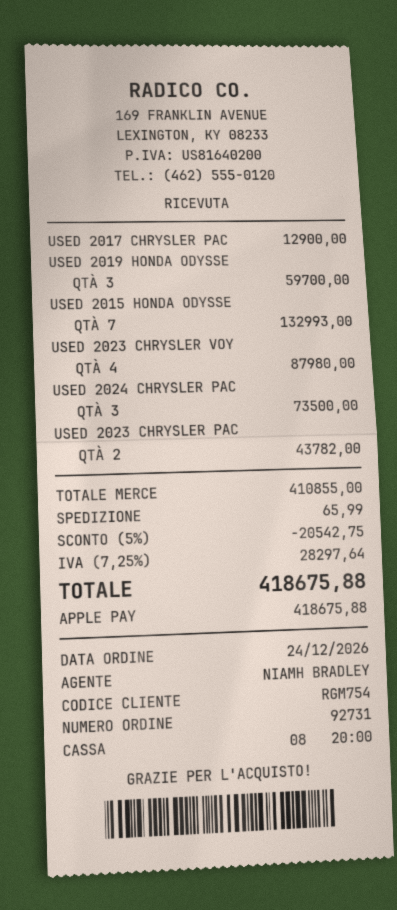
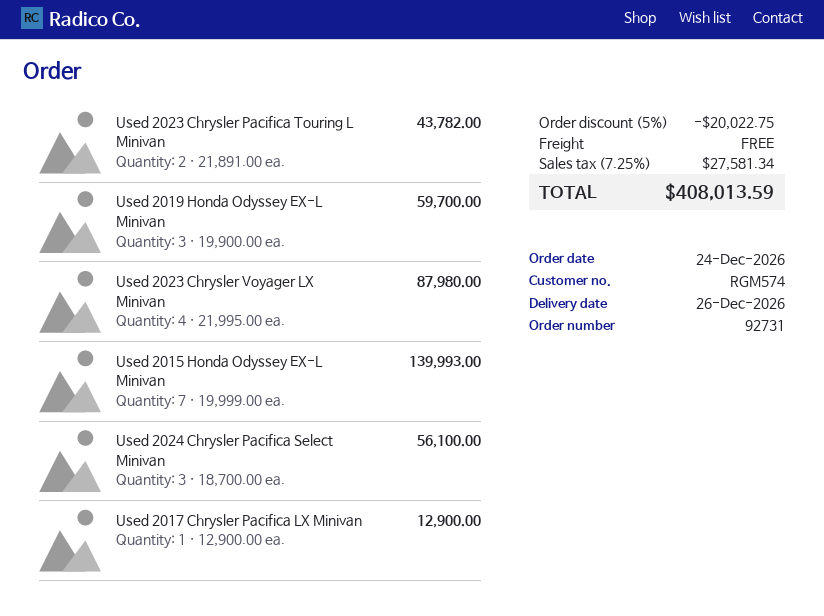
customer number: RGM754 -> RGM574
USED 2015 HONDA ODYSSE: 7 for 132993.00 -> 7 for 139993.00
USED 2024 CHRYSLER PAC: 3 for 73500.00 -> 3 for 56100.00
discount: 5% = 20542.75 -> 5% = 20022.75
shipping: 65.99 -> 0.00
tax: 7.25% = 28297.64 -> 7.25% = 27581.34
total: 418675.88 -> 408013.59

